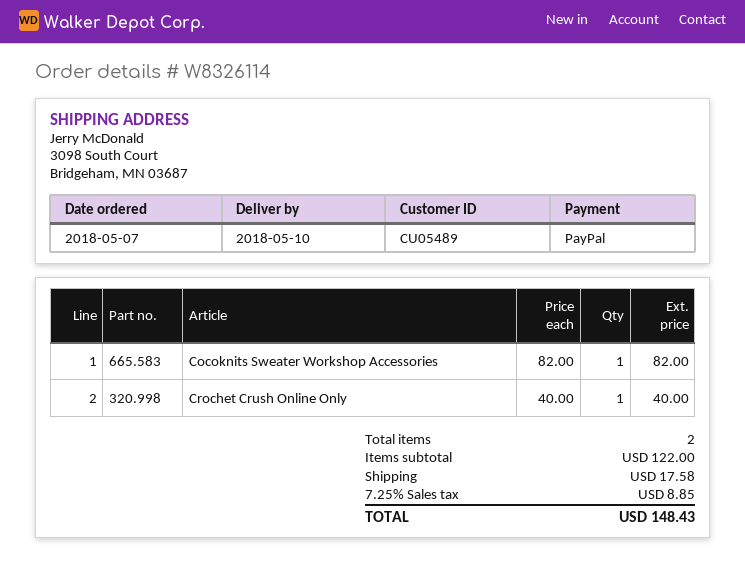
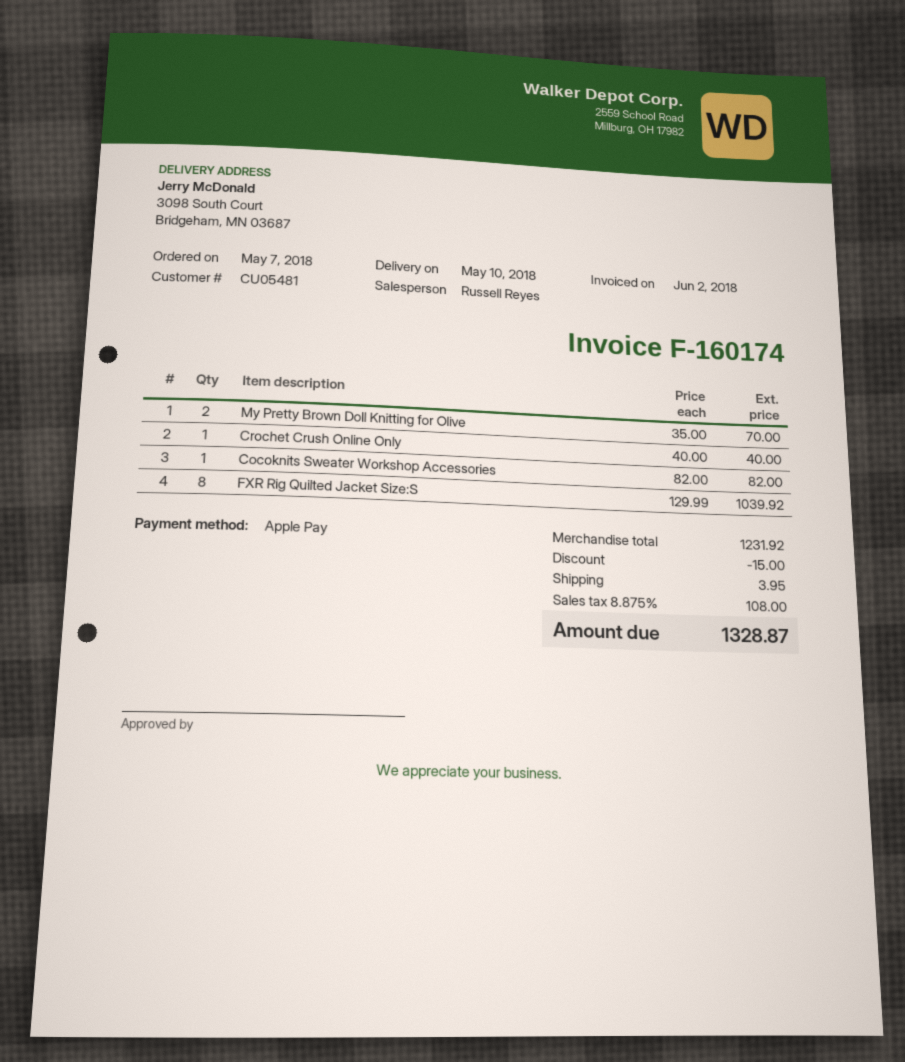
customer number: CU05489 -> CU05481
payment method: PayPal -> Apple Pay
My Pretty Brown Doll Knitting for Olive: none -> 2 x 35.00 = 70.00
FXR Rig Quilted Jacket Size:S: none -> 8 x 129.99 = 1039.92
subtotal: 122.00 -> 1231.92
discount: none -> 15.00
shipping: 17.58 -> 3.95
tax: 7.25% = 8.85 -> 8.875% = 108.00
total: 148.43 -> 1328.87

